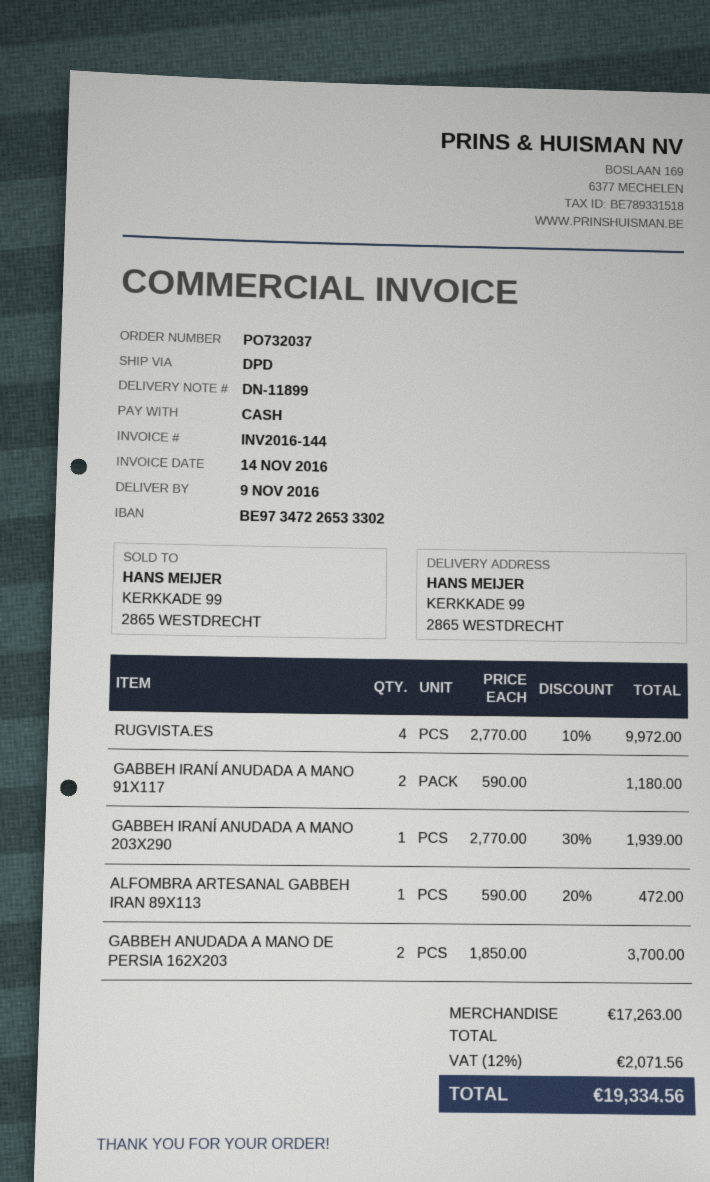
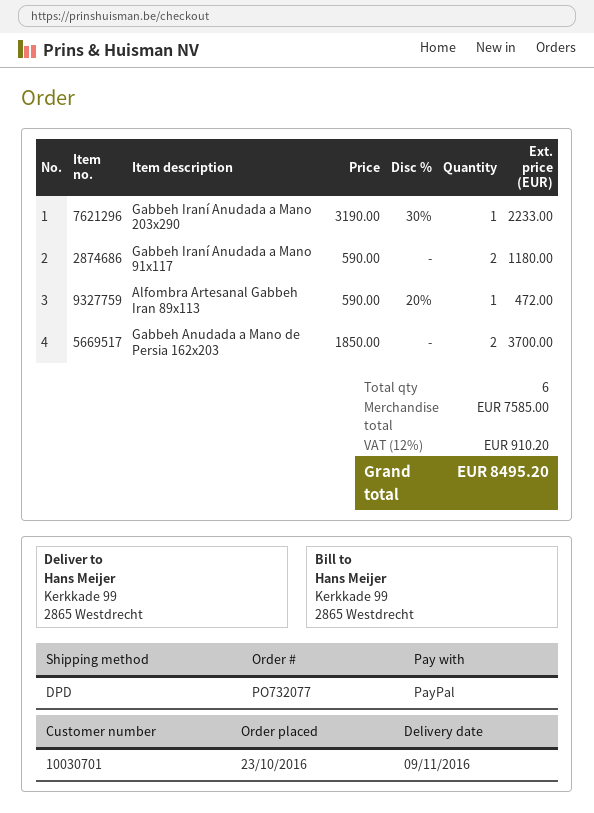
order number: PO732037 -> PO732077
payment method: cash -> PayPal
RUGVISTA.ES: 4 x 2770.00 - 10% = 9972.00 -> none
GABBEH IRANÍ ANUDADA A MANO 203X290: 1 x 2770.00 - 30% = 1939.00 -> 1 x 3190.00 - 30% = 2233.00
subtotal: 17263.00 -> 7585.00
tax: 12% = 2071.56 -> 12% = 910.20
total: 19334.56 -> 8495.20

